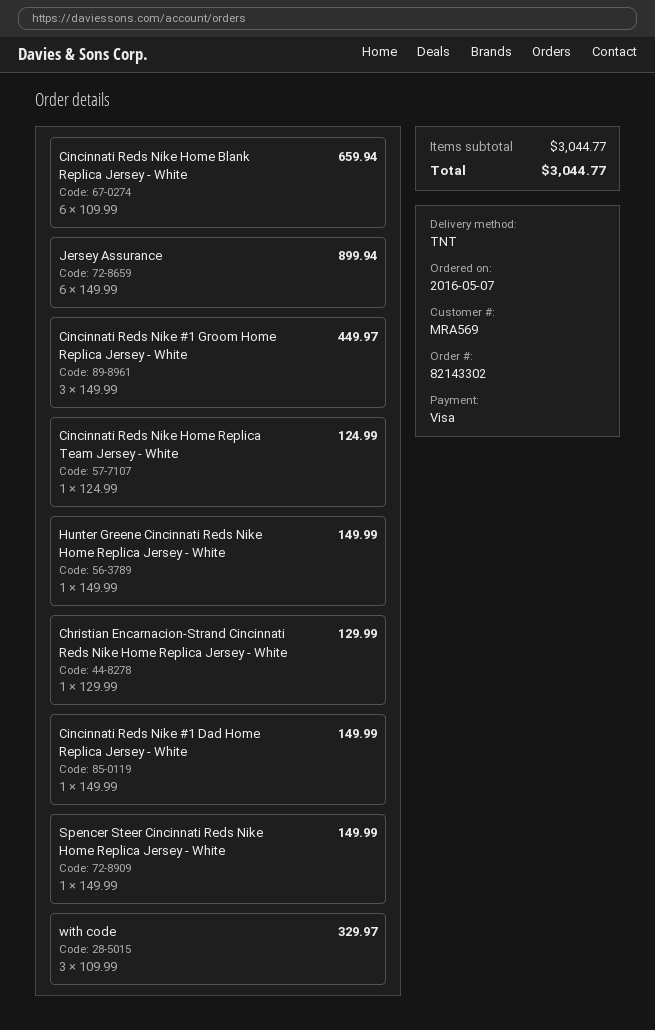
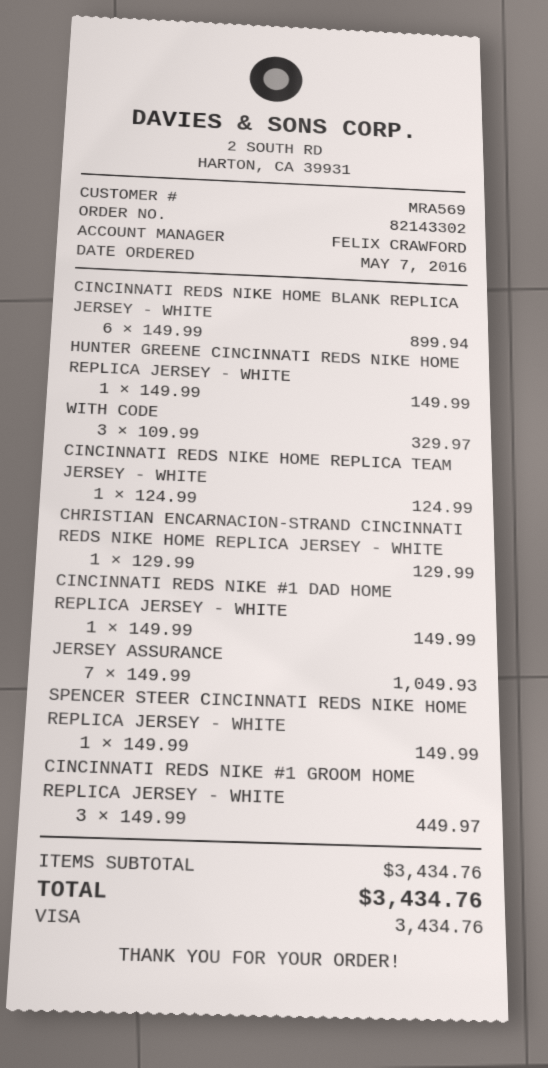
Cincinnati Reds Nike Home Blank Replica Jersey - White: 6 x 109.99 = 659.94 -> 6 x 149.99 = 899.94
Jersey Assurance: 6 x 149.99 = 899.94 -> 7 x 149.99 = 1049.93
subtotal: 3044.77 -> 3434.76
total: 3044.77 -> 3434.76

